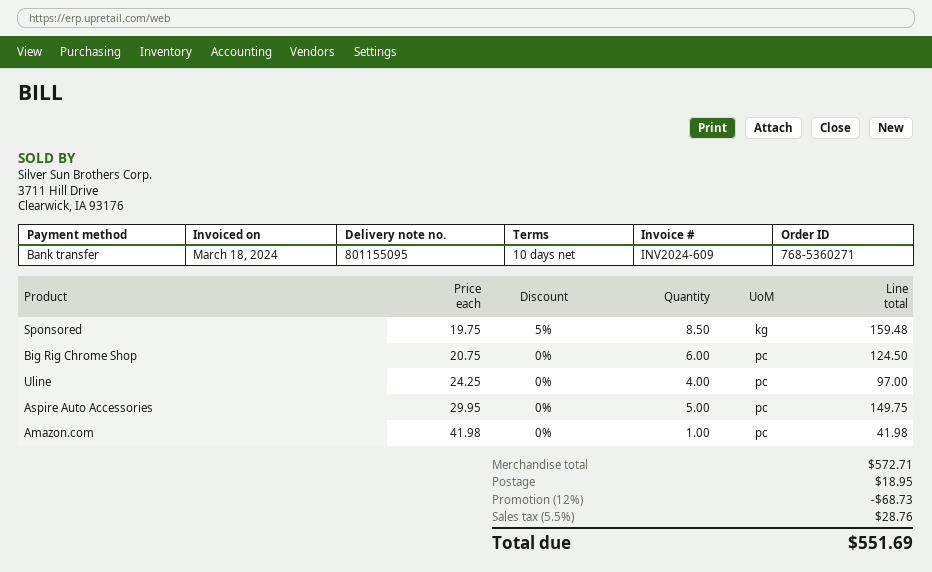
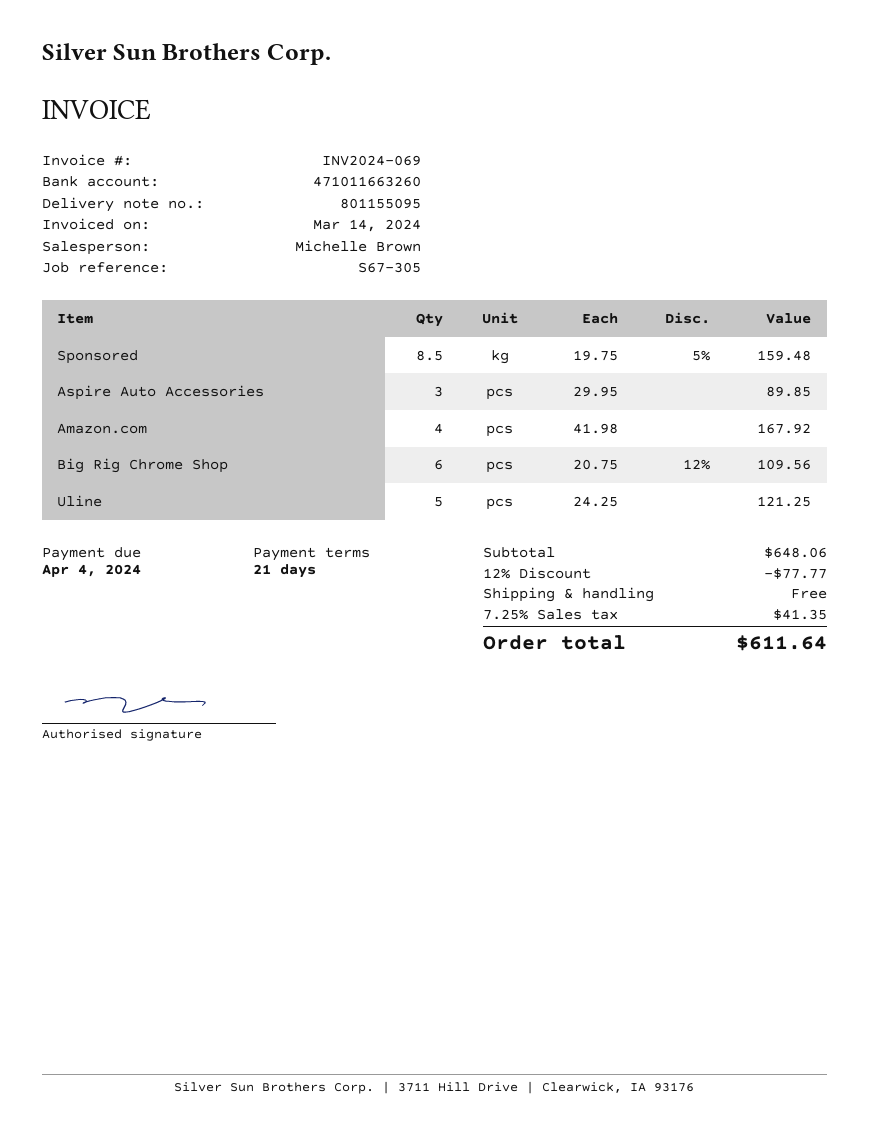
invoice number: INV2024-609 -> INV2024-069
invoice date: 2024-03-18 -> 2024-03-14
payment terms: 10 days -> 21 days
Big Rig Chrome Shop: 6 x 20.75 = 124.50 -> 6 x 20.75 - 12% = 109.56
Uline: 4 x 24.25 = 97.00 -> 5 x 24.25 = 121.25
Aspire Auto Accessories: 5 x 29.95 = 149.75 -> 3 x 29.95 = 89.85
Amazon.com: 1 x 41.98 = 41.98 -> 4 x 41.98 = 167.92
subtotal: 572.71 -> 648.06
discount: 12% = 68.73 -> 12% = 77.77
shipping: 18.95 -> 0.00
tax: 5.5% = 28.76 -> 7.25% = 41.35
total: 551.69 -> 611.64

